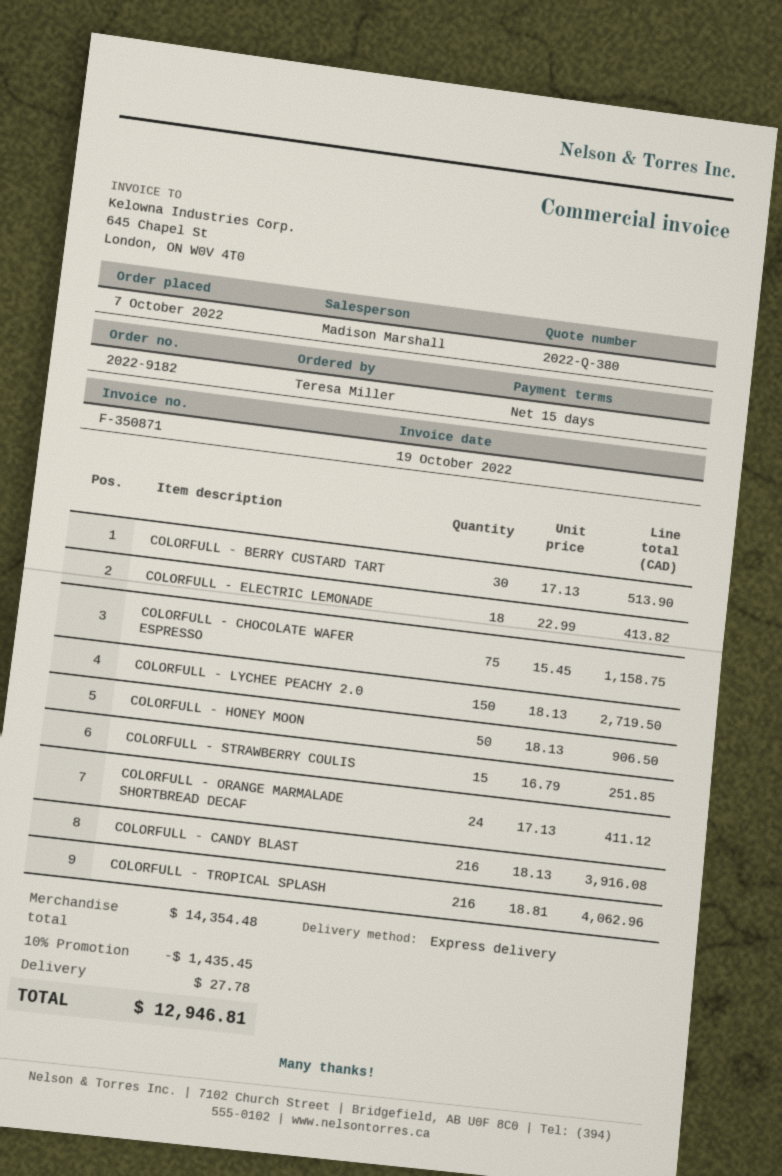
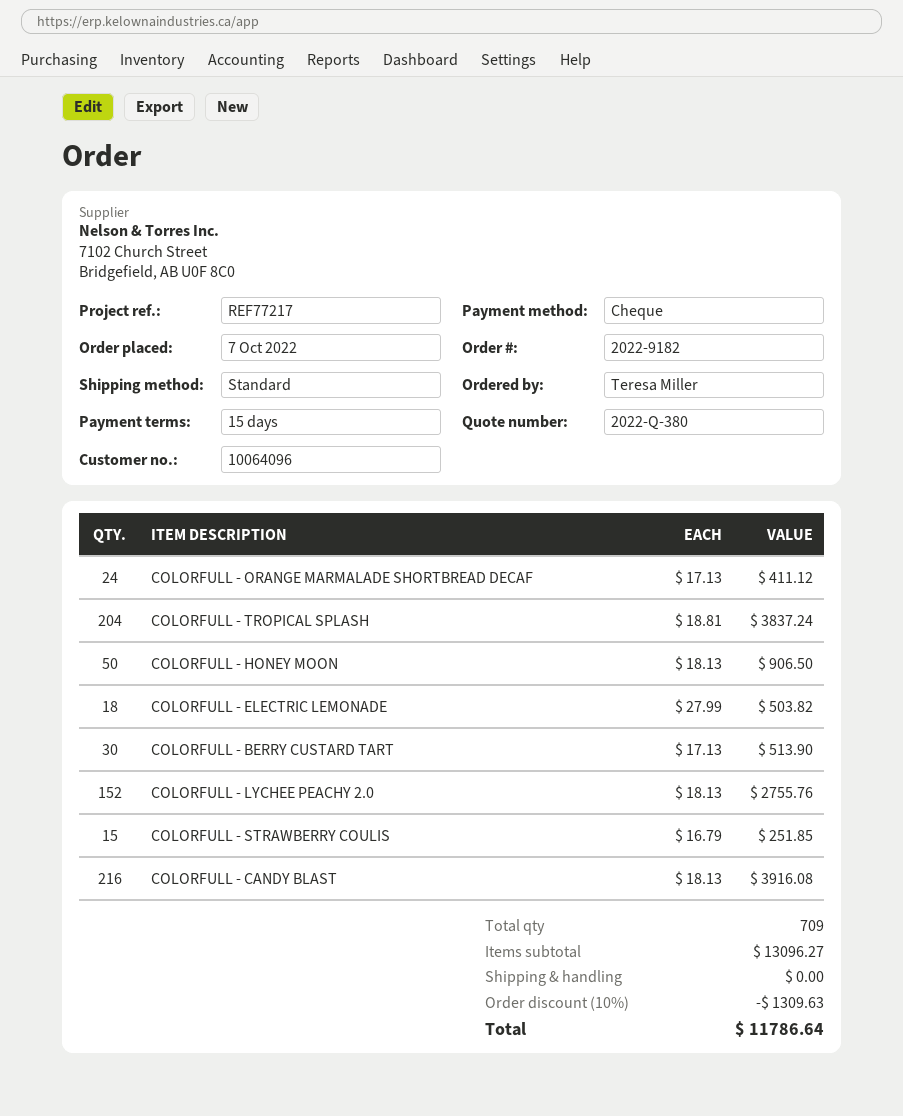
shipping method: express -> standard
COLORFULL - ELECTRIC LEMONADE: 18 x 22.99 = 413.82 -> 18 x 27.99 = 503.82
COLORFULL - CHOCOLATE WAFER ESPRESSO: 75 x 15.45 = 1158.75 -> none
COLORFULL - LYCHEE PEACHY 2.0: 150 x 18.13 = 2719.50 -> 152 x 18.13 = 2755.76
COLORFULL - TROPICAL SPLASH: 216 x 18.81 = 4062.96 -> 204 x 18.81 = 3837.24
subtotal: 14354.48 -> 13096.27
discount: 10% = 1435.45 -> 10% = 1309.63
shipping: 27.78 -> 0.00
total: 12946.81 -> 11786.64

